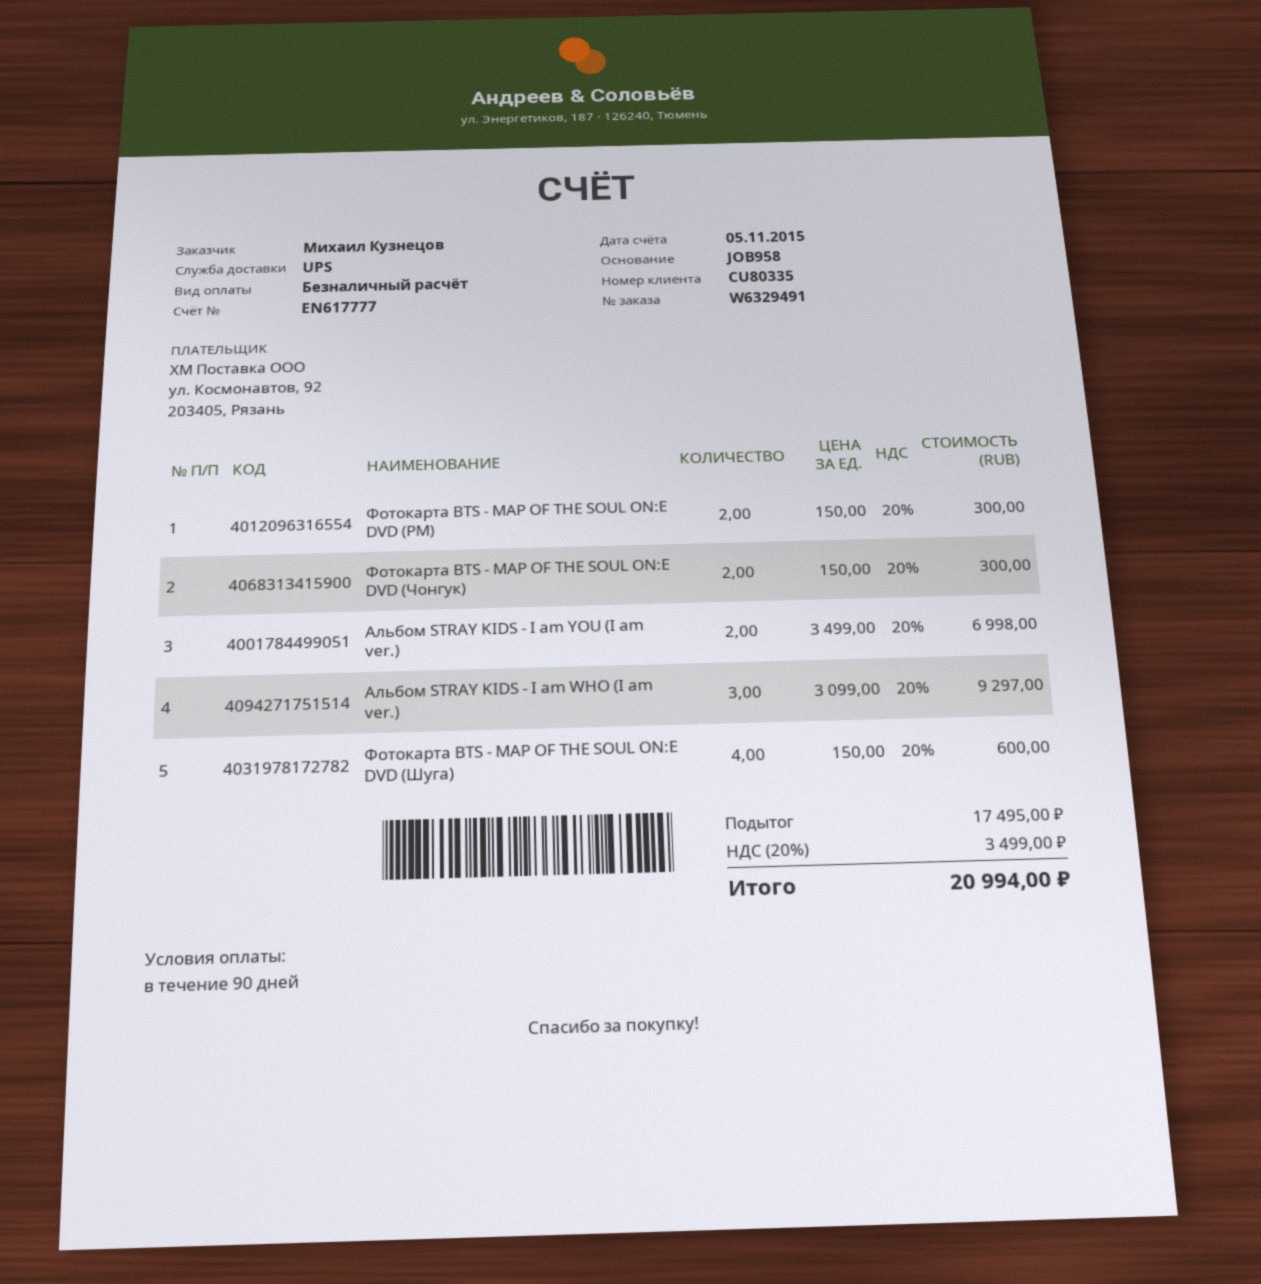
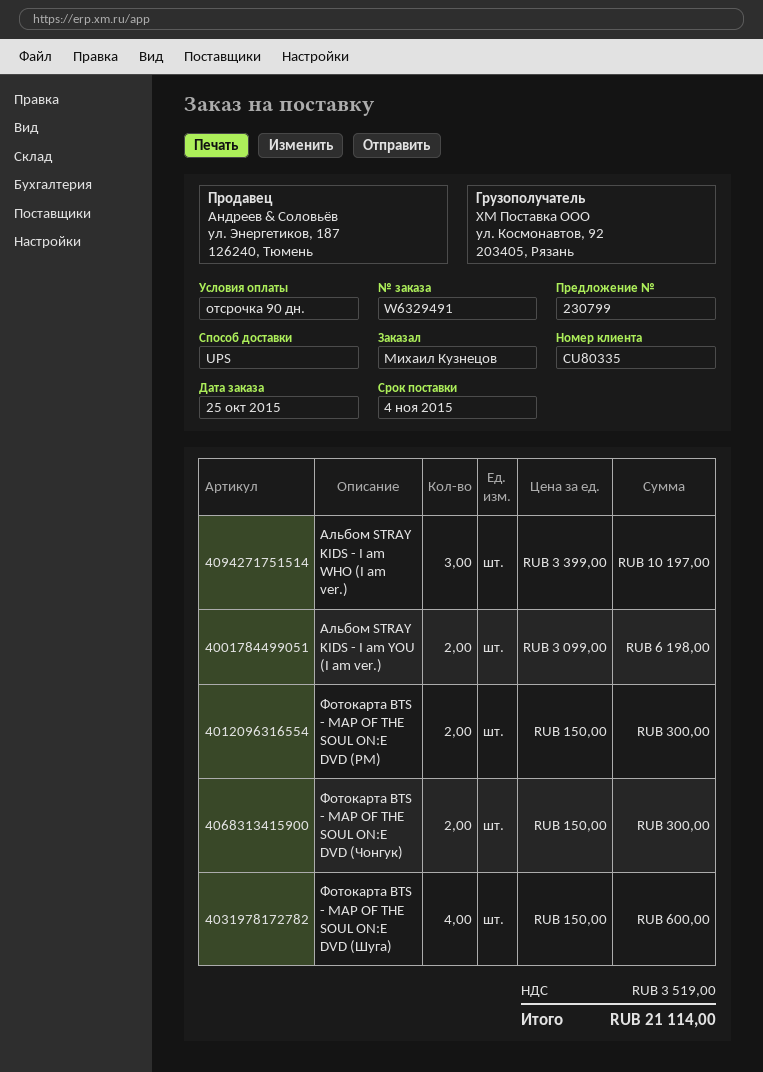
Альбом STRAY KIDS - I am YOU (I am ver.): 2 x 3499.00 = 6998.00 -> 2 x 3099.00 = 6198.00
Альбом STRAY KIDS - I am WHO (I am ver.): 3 x 3099.00 = 9297.00 -> 3 x 3399.00 = 10197.00
tax: 3499.00 -> 3519.00
total: 20994.00 -> 21114.00

